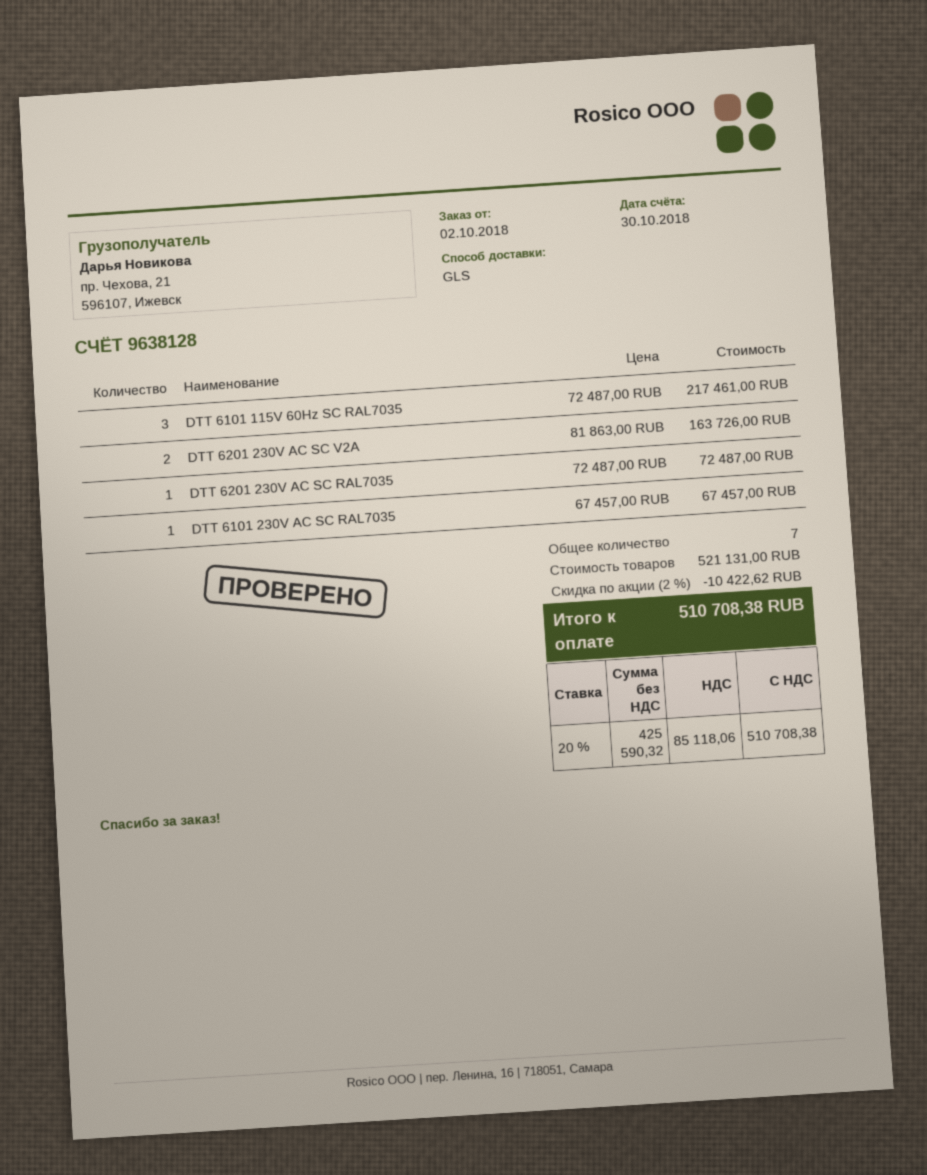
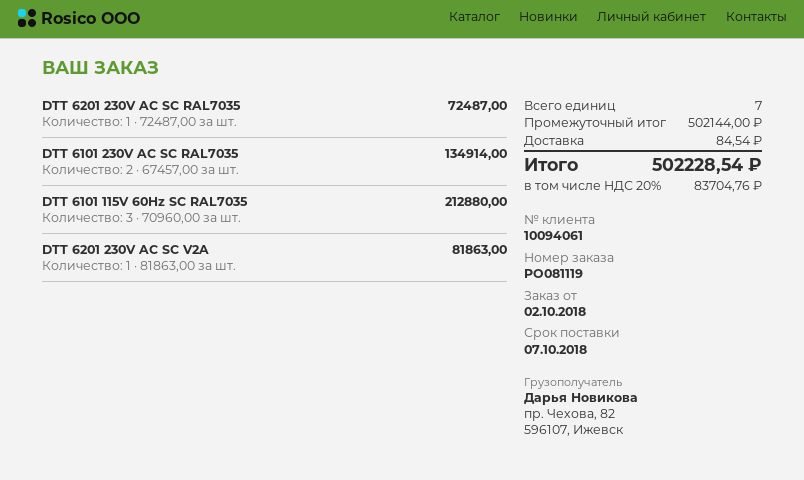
ship to: пр. Чехова, 21, 596107, Ижевск -> пр. Чехова, 82, 596107, Ижевск
DTT 6101 115V 60Hz SC RAL7035: 3 x 72487.00 = 217461.00 -> 3 x 70960.00 = 212880.00
DTT 6201 230V AC SC V2A: 2 x 81863.00 = 163726.00 -> 1 x 81863.00 = 81863.00
DTT 6101 230V AC SC RAL7035: 1 x 67457.00 = 67457.00 -> 2 x 67457.00 = 134914.00
subtotal: 521131.00 -> 502144.00
discount: 2% = 10422.62 -> none
shipping: none -> 84.54
tax: 20% = 85118.06 -> 20% = 83704.76
total: 510708.38 -> 502228.54

